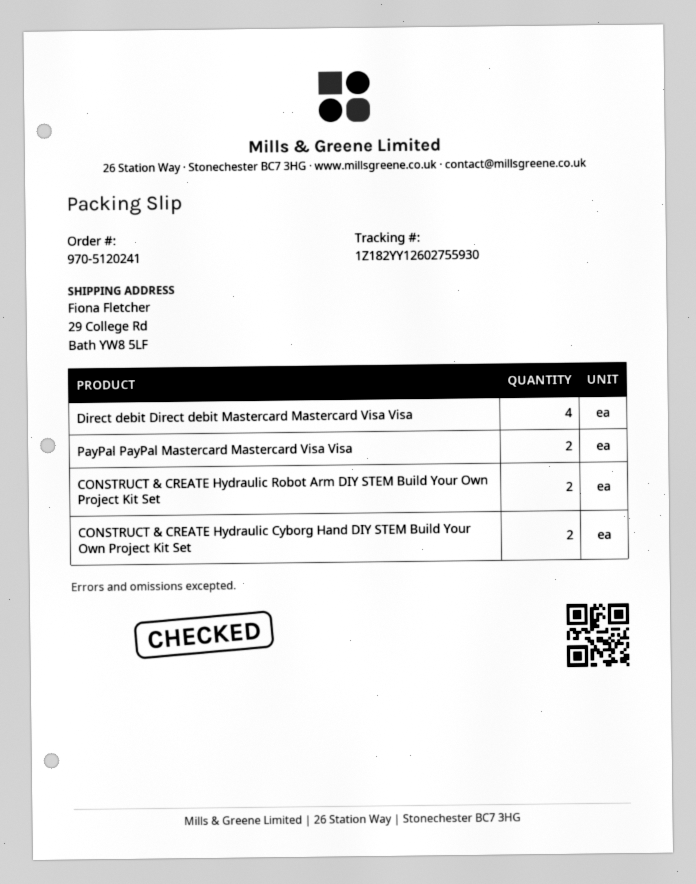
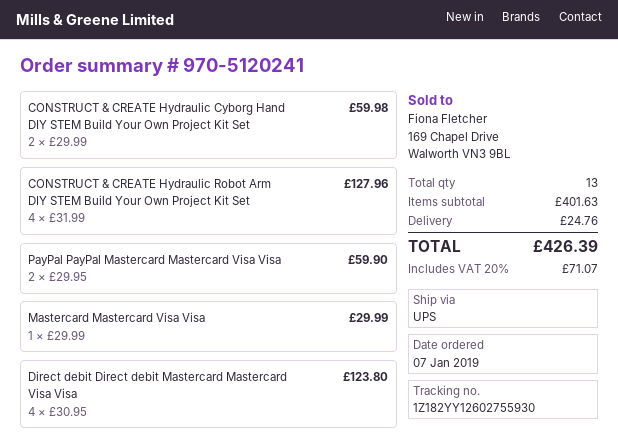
CONSTRUCT & CREATE Hydraulic Robot Arm DIY STEM Build Your Own Project Kit Set: 2 -> 4
Mastercard Mastercard Visa Visa: none -> 1

